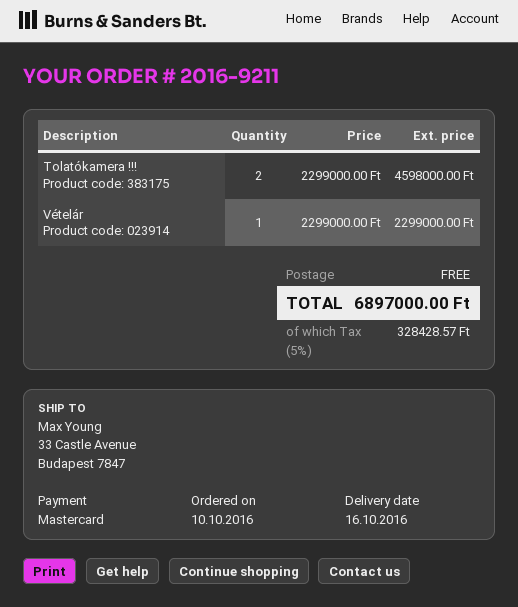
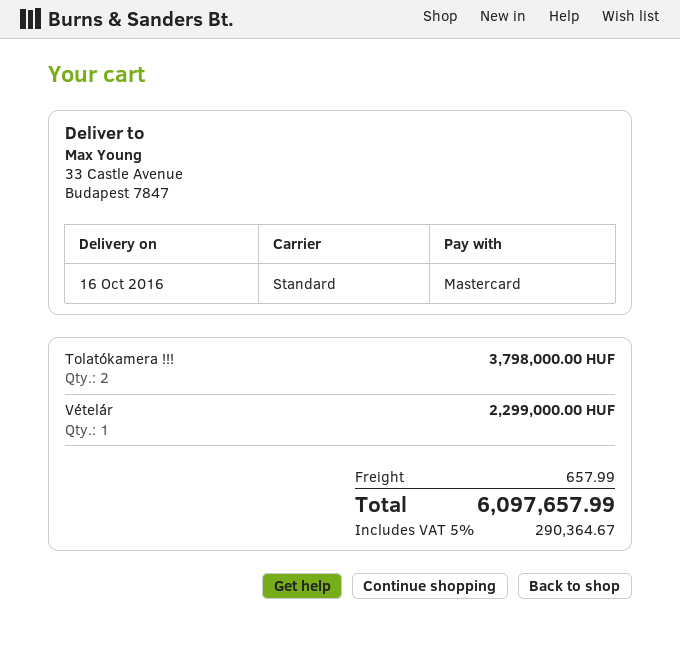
Tolatókamera !!!: 2 for 4598000.00 -> 2 for 3798000.00
shipping: 0.00 -> 657.99
tax: 5% = 328428.57 -> 5% = 290364.67
total: 6897000.00 -> 6097657.99

